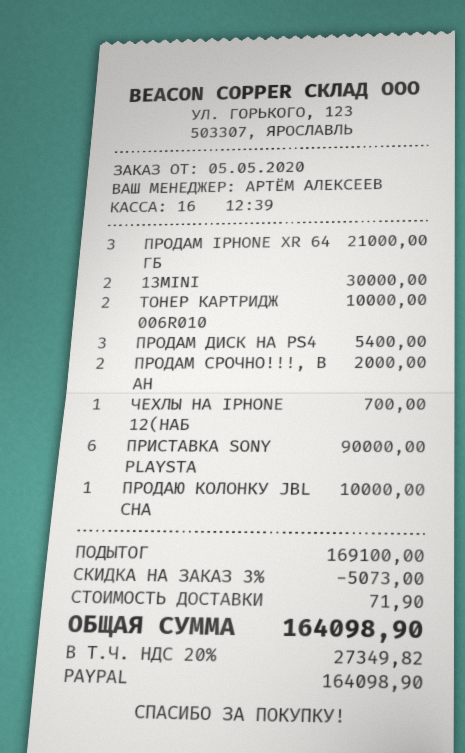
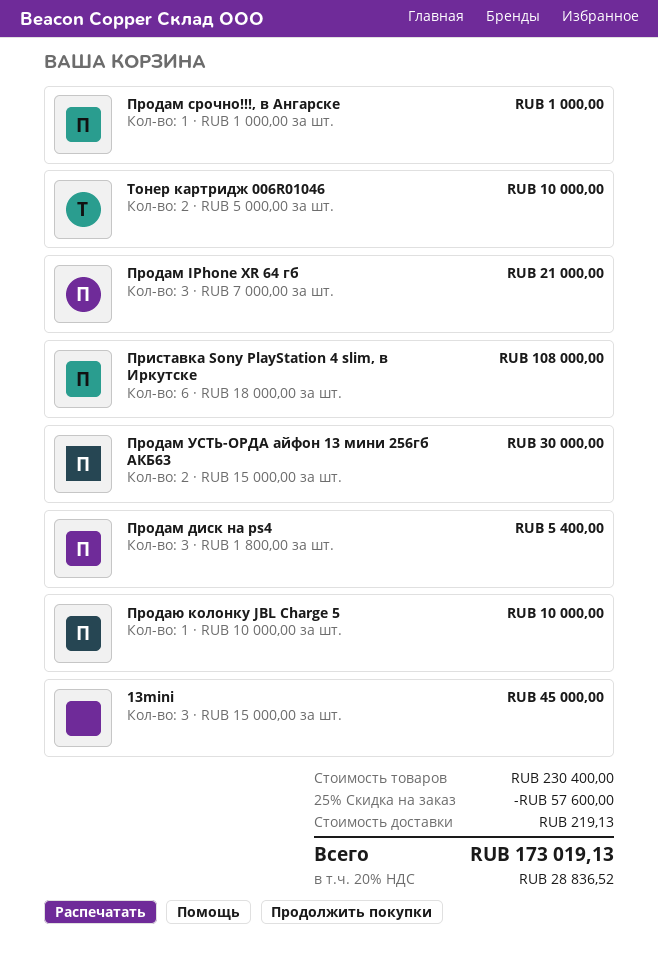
13MINI: 2 for 30000.00 -> 3 for 45000.00
ПРОДАМ СРОЧНО!!!, В АН: 2 for 2000.00 -> 1 for 1000.00
ЧЕХЛЫ НА IPHONE 12(НАБ: 1 for 700.00 -> none
ПРИСТАВКА SONY PLAYSTA: 6 for 90000.00 -> 6 for 108000.00
Продам УСТЬ-ОРДА айфон 13 мини 256гб АКБ63: none -> 2 for 30000.00
subtotal: 169100.00 -> 230400.00
discount: 3% = 5073.00 -> 25% = 57600.00
shipping: 71.90 -> 219.13
tax: 20% = 27349.82 -> 20% = 28836.52
total: 164098.90 -> 173019.13

